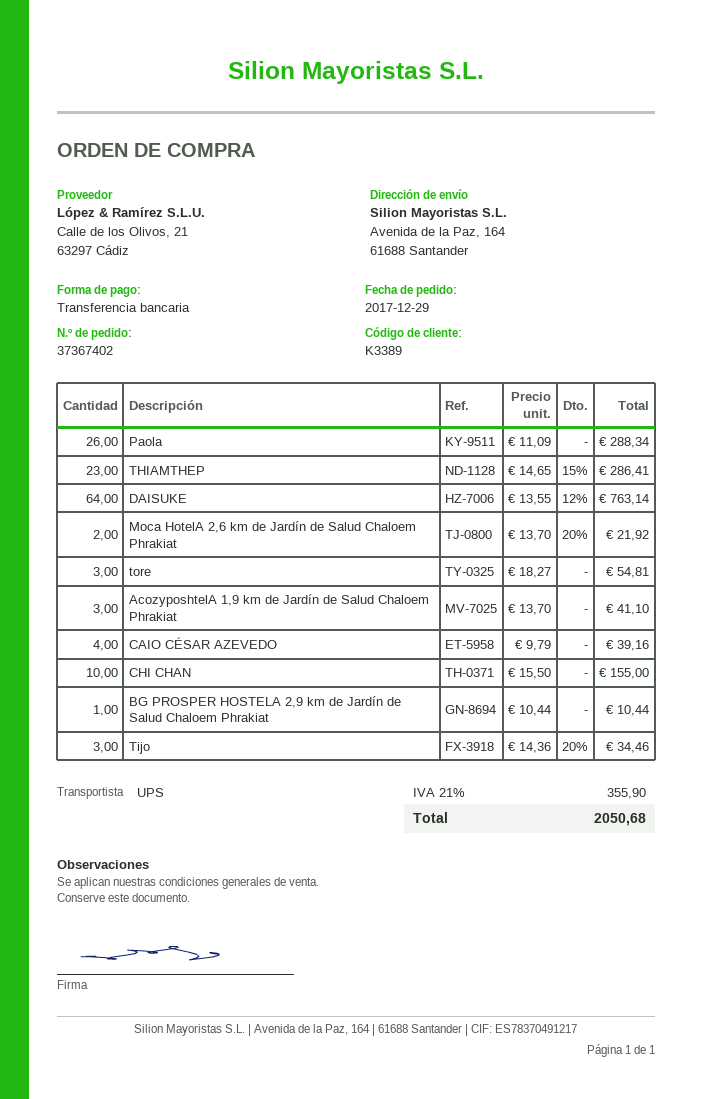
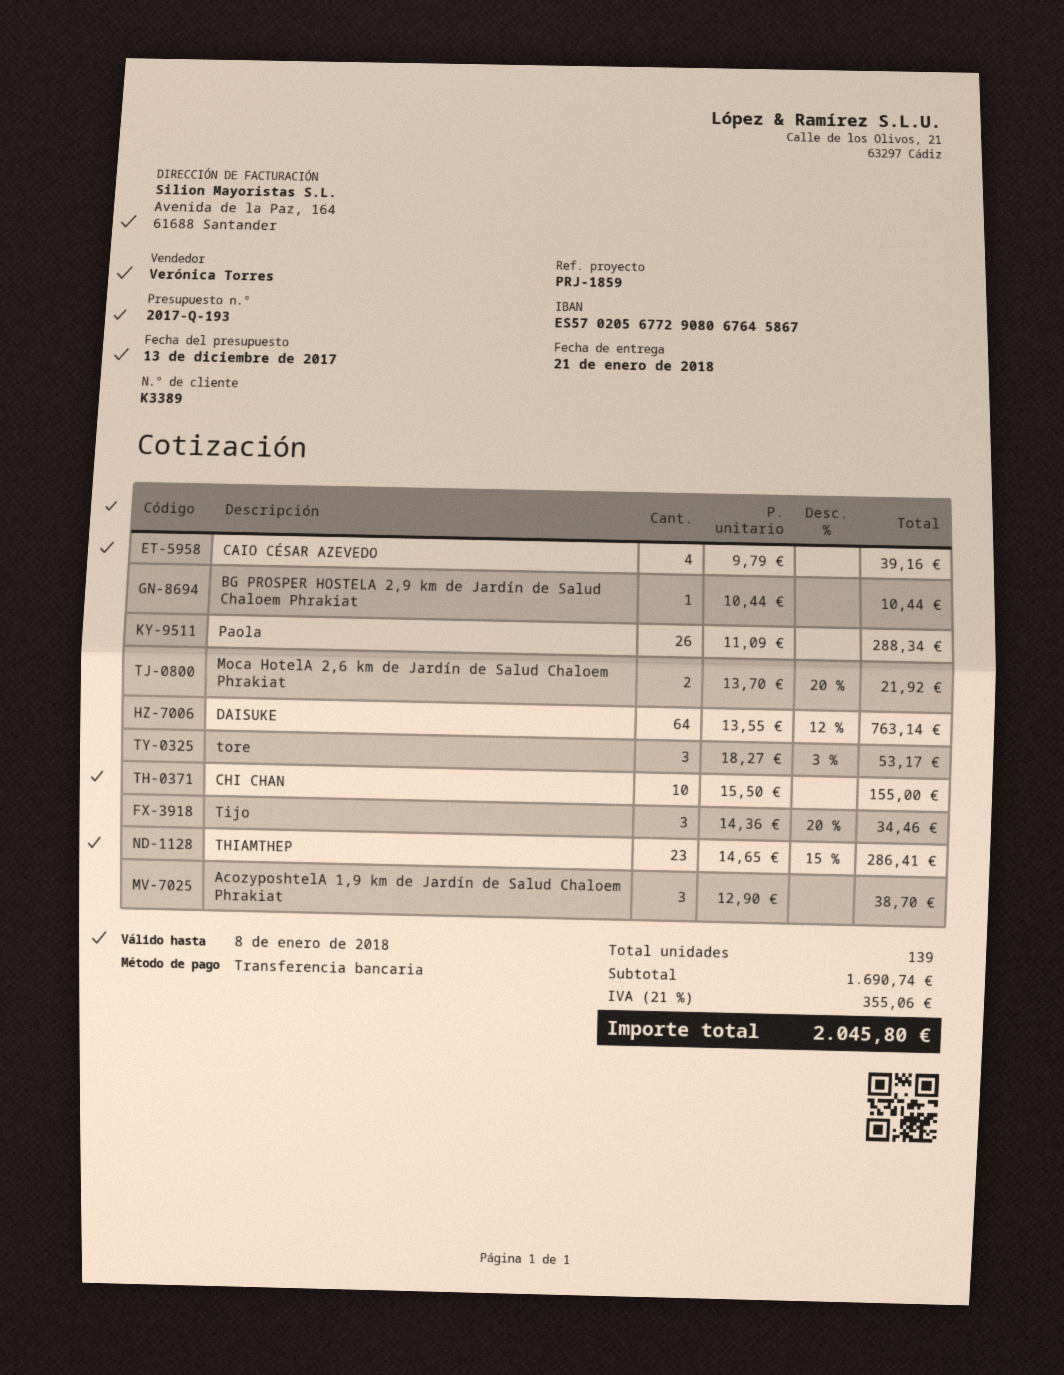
tore: 3 x 18.27 = 54.81 -> 3 x 18.27 - 3% = 53.17
AcozyposhtelA 1,9 km de Jardín de Salud Chaloem Phrakiat: 3 x 13.70 = 41.10 -> 3 x 12.90 = 38.70
tax: 21% = 355.90 -> 21% = 355.06
total: 2050.68 -> 2045.80

